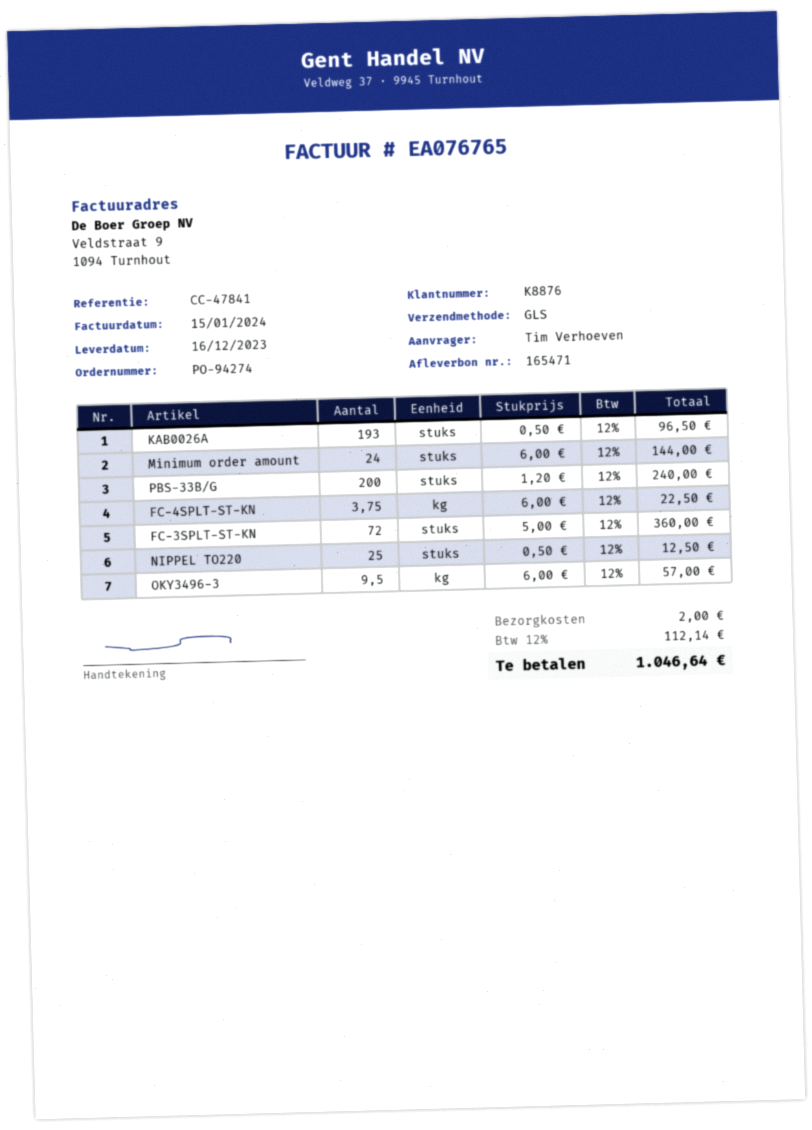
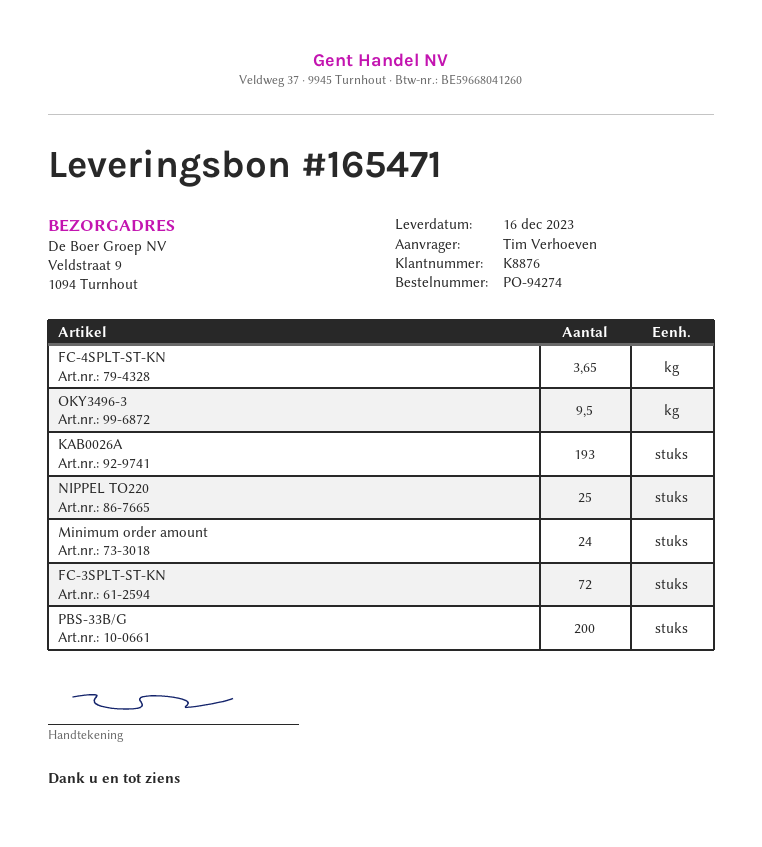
FC-4SPLT-ST-KN: 3.75 -> 3.65

